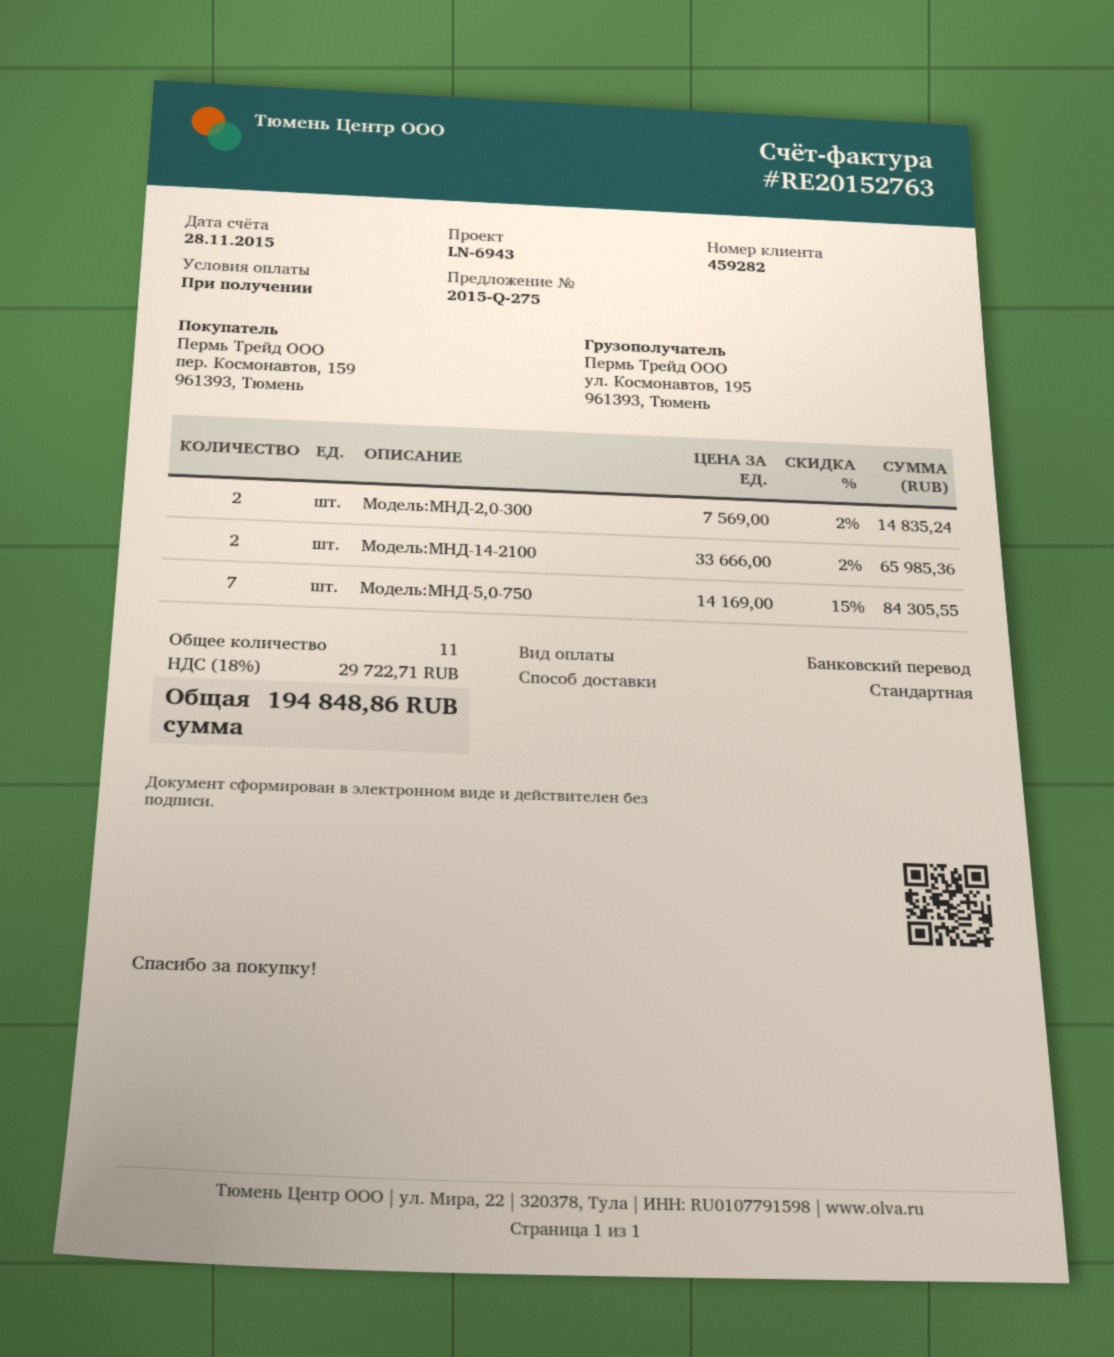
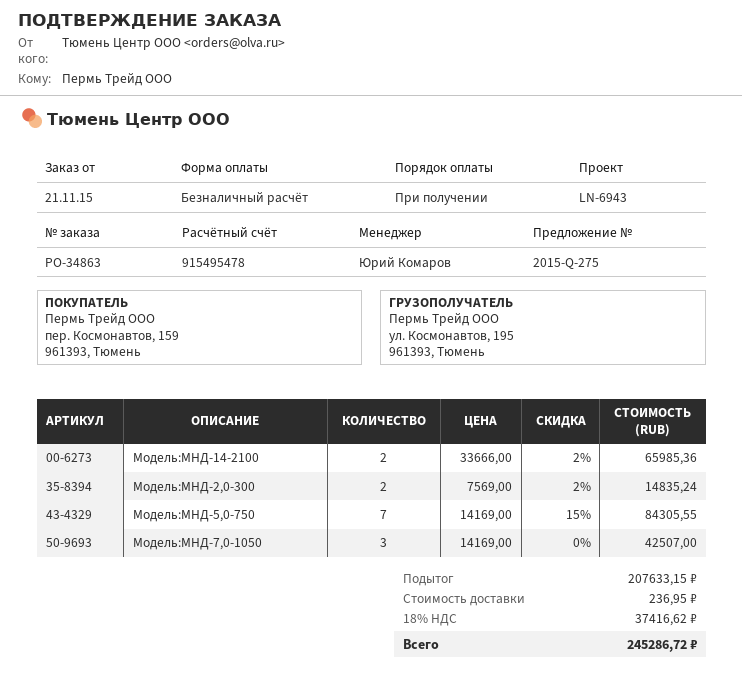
Модель:МНД-7,0-1050: none -> 3 x 14169.00 = 42507.00
shipping: none -> 236.95
tax: 18% = 29722.71 -> 18% = 37416.62
total: 194848.86 -> 245286.72

